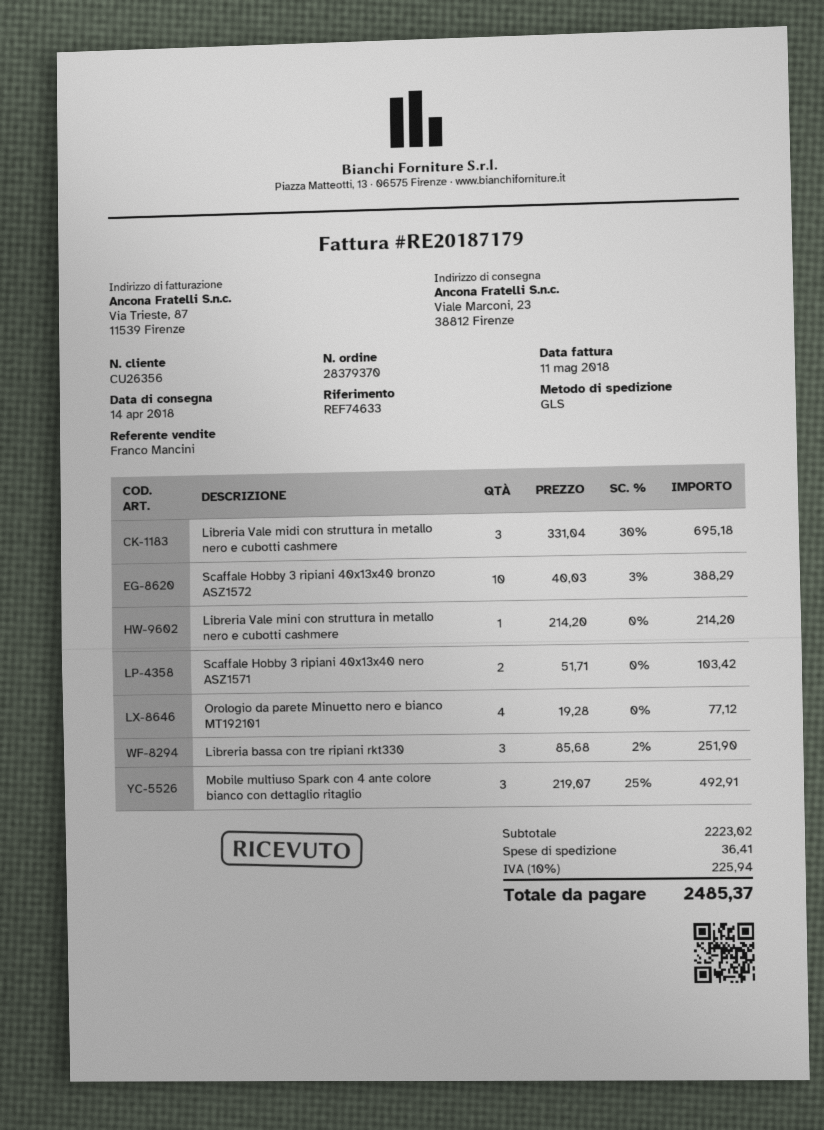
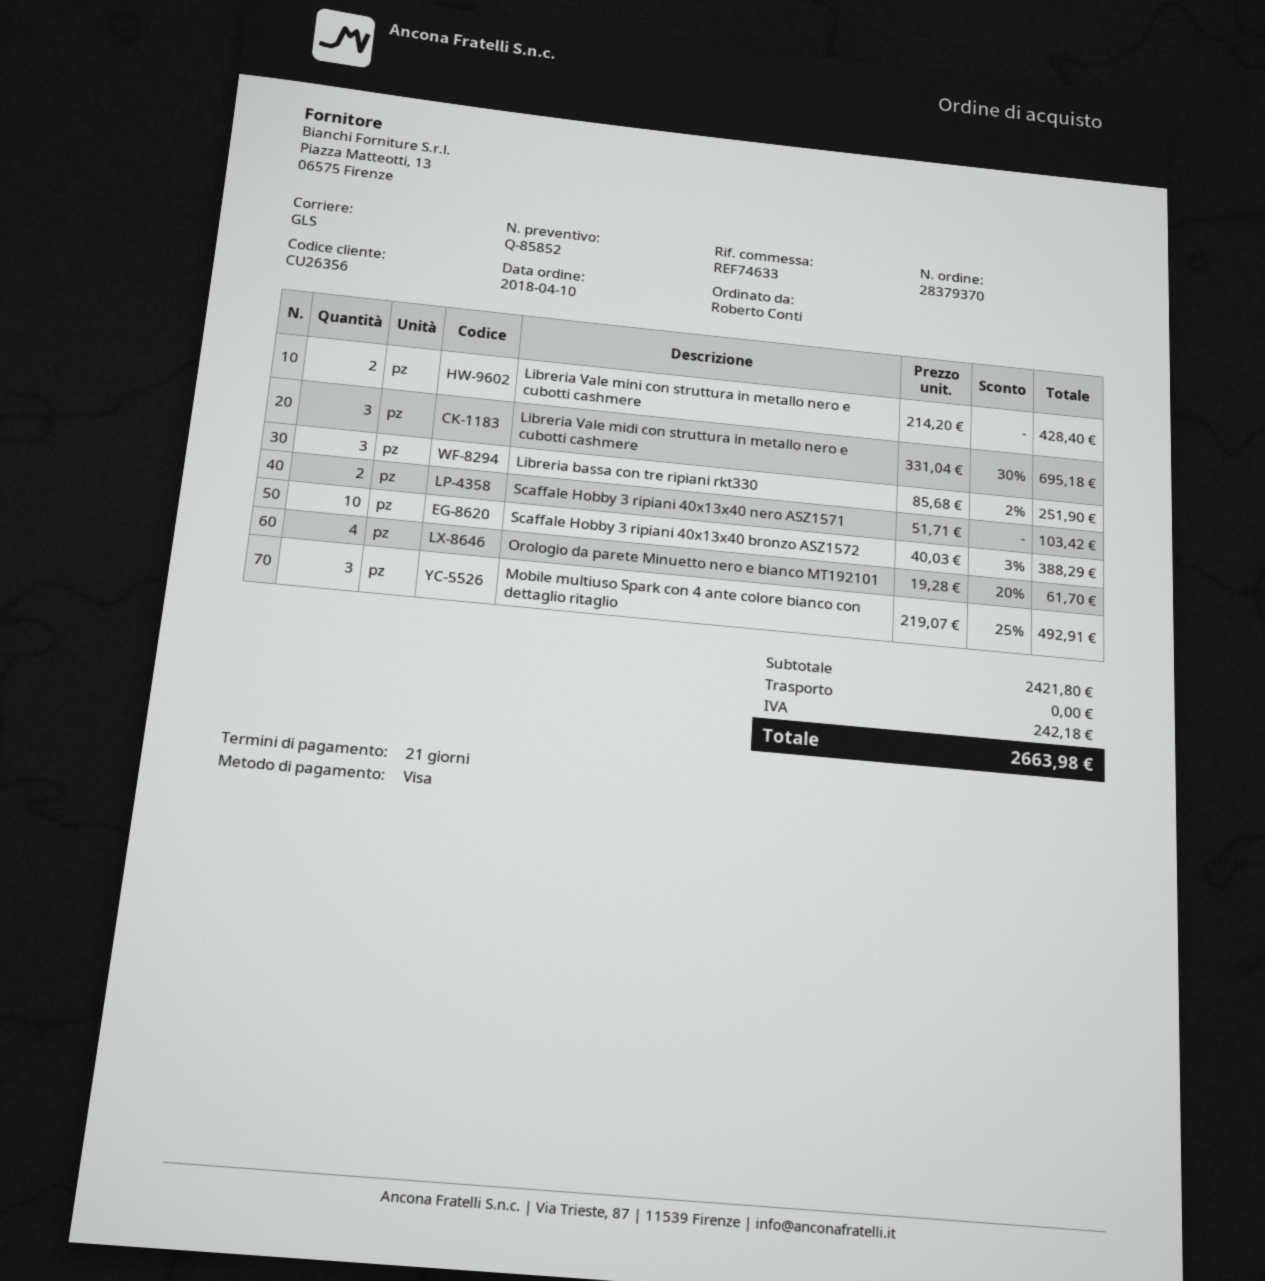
Libreria Vale mini con struttura in metallo nero e cubotti cashmere: 1 x 214.20 = 214.20 -> 2 x 214.20 = 428.40
Orologio da parete Minuetto nero e bianco MT192101: 4 x 19.28 = 77.12 -> 4 x 19.28 - 20% = 61.70
subtotal: 2223.02 -> 2421.80
shipping: 36.41 -> 0.00
tax: 225.94 -> 242.18
total: 2485.37 -> 2663.98

